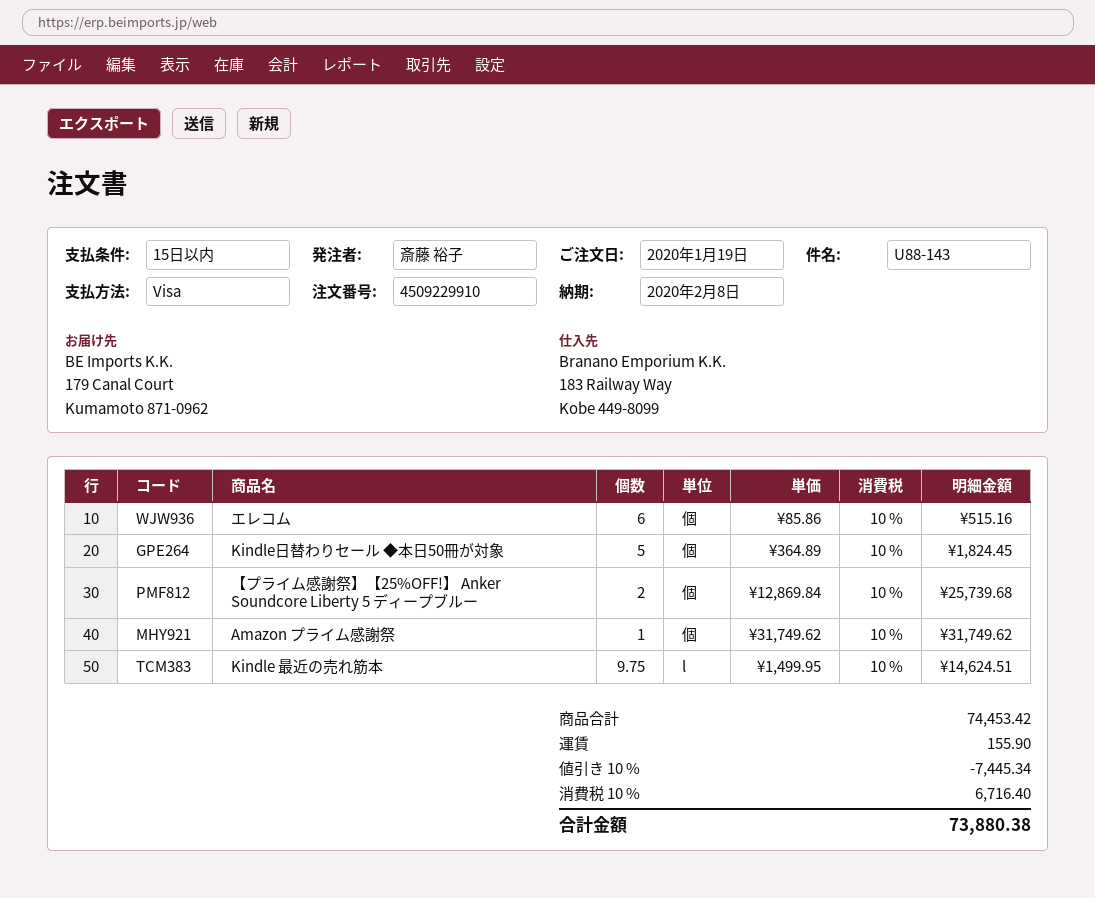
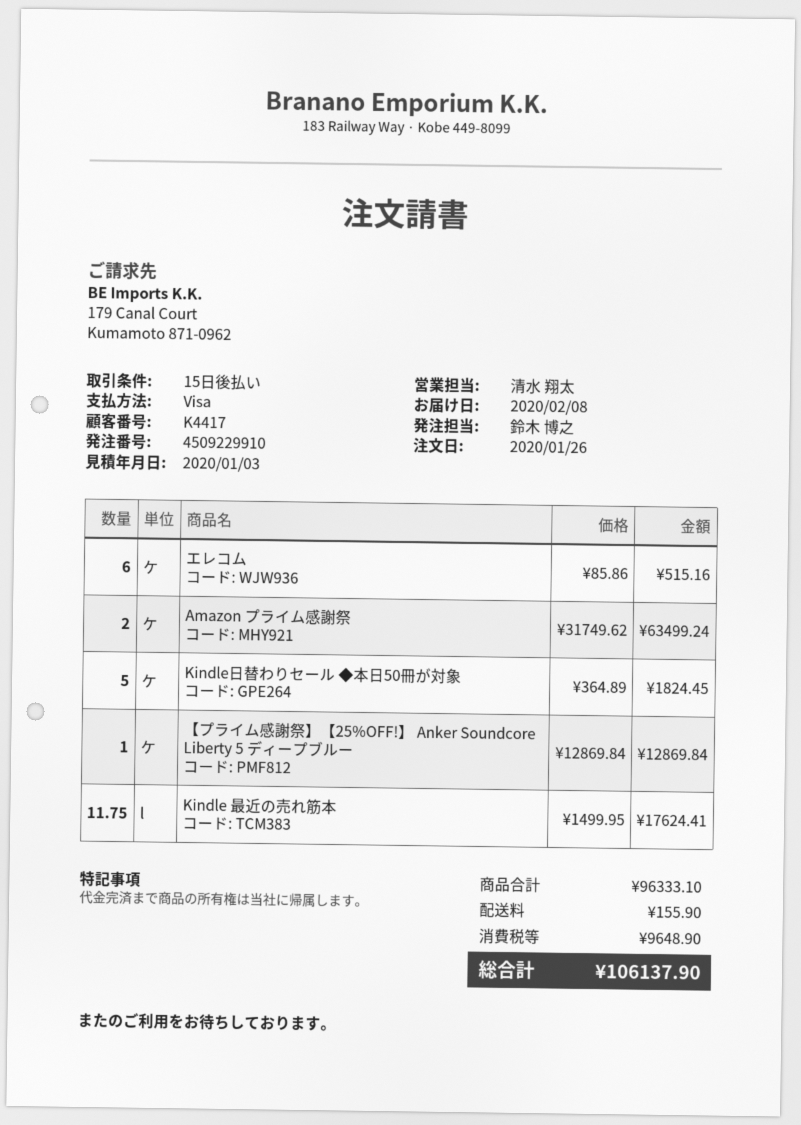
order date: 2020-01-19 -> 2020-01-26
ordered by: 斎藤 裕子 -> 鈴木 博之
【プライム感謝祭】【25%OFF!】 Anker Soundcore Liberty 5 ディープブルー: 2 x 12869.84 = 25739.68 -> 1 x 12869.84 = 12869.84
Amazon プライム感謝祭: 1 x 31749.62 = 31749.62 -> 2 x 31749.62 = 63499.24
Kindle 最近の売れ筋本: 9.75 x 1499.95 = 14624.51 -> 11.75 x 1499.95 = 17624.41
subtotal: 74453.42 -> 96333.10
discount: 10% = 7445.34 -> none
tax: 6716.40 -> 9648.90
total: 73880.38 -> 106137.90

